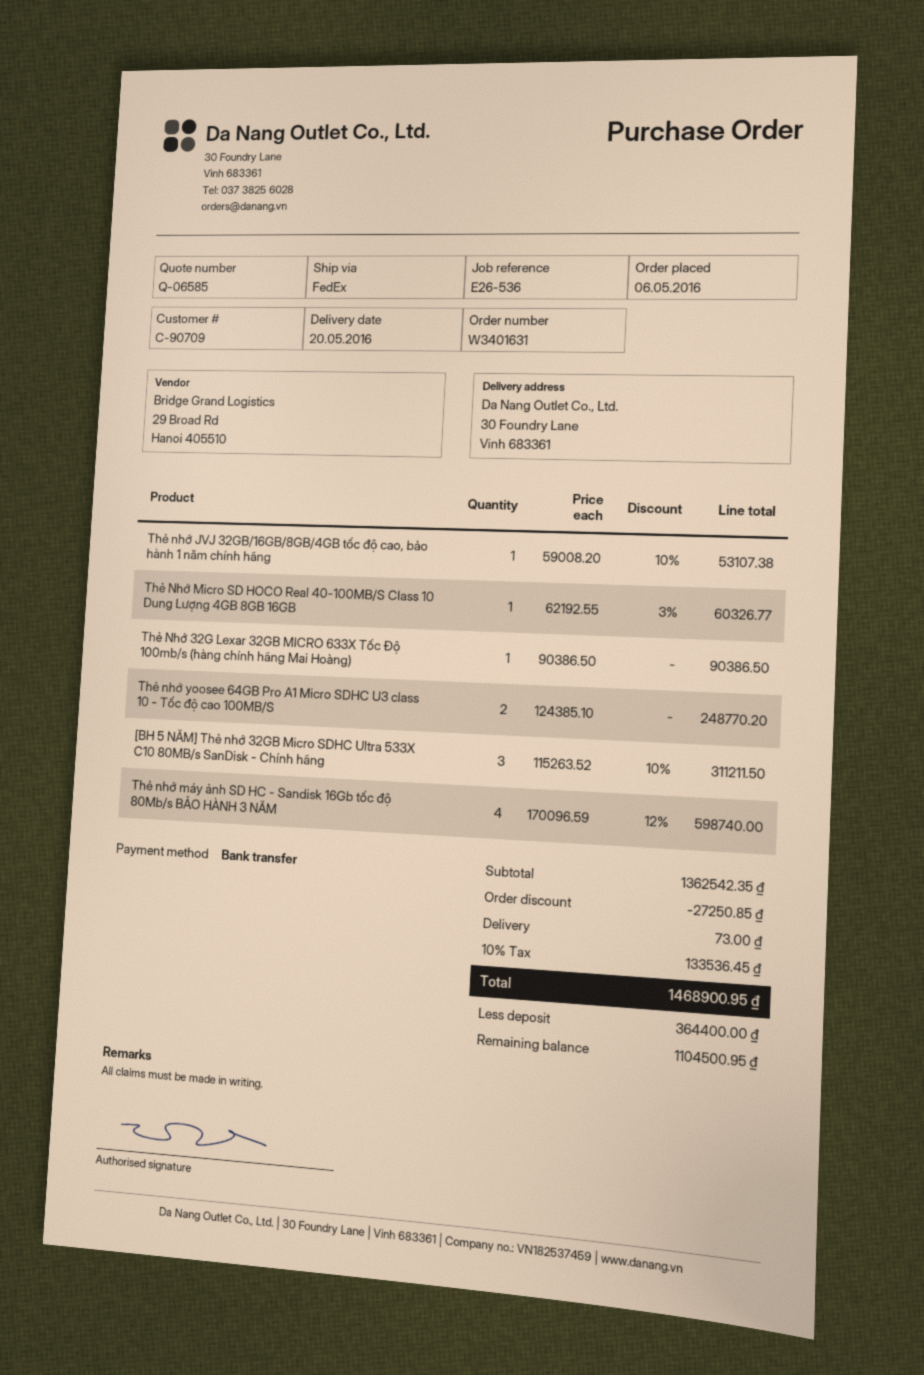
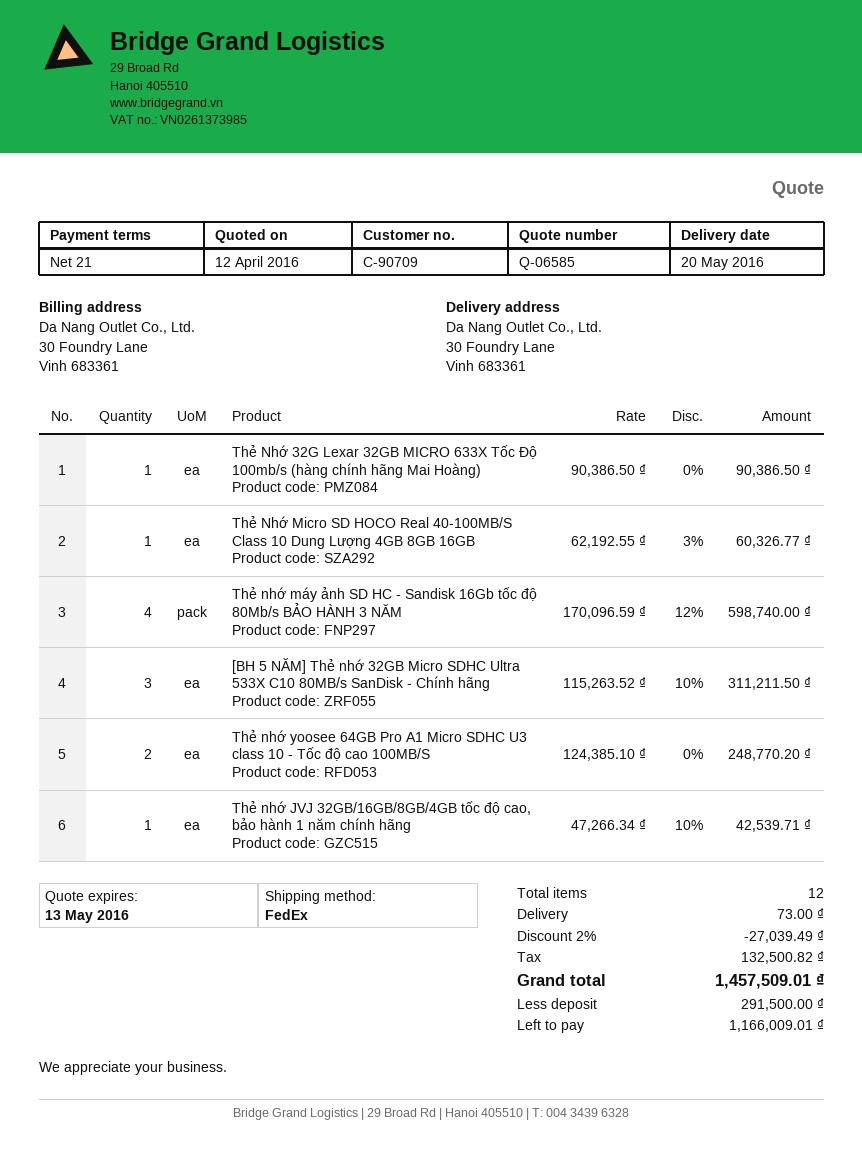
Thẻ nhớ JVJ 32GB/16GB/8GB/4GB tốc độ cao, bảo hành 1 năm chính hãng: 1 x 59008.20 - 10% = 53107.38 -> 1 x 47266.34 - 10% = 42539.71
discount: 27250.85 -> 27039.49
tax: 133536.45 -> 132500.82
total: 1468900.95 -> 1457509.01
deposit: 364400.00 -> 291500.00
balance: 1104500.95 -> 1166009.01

